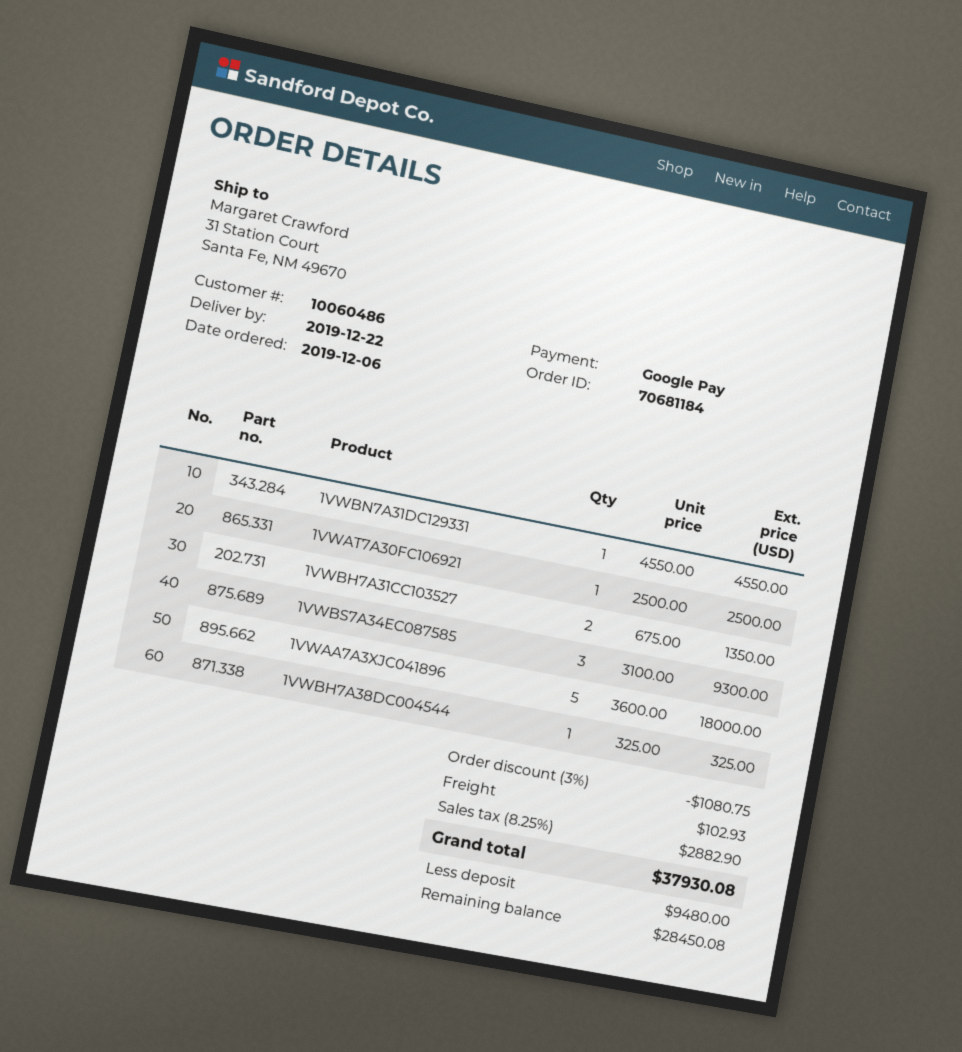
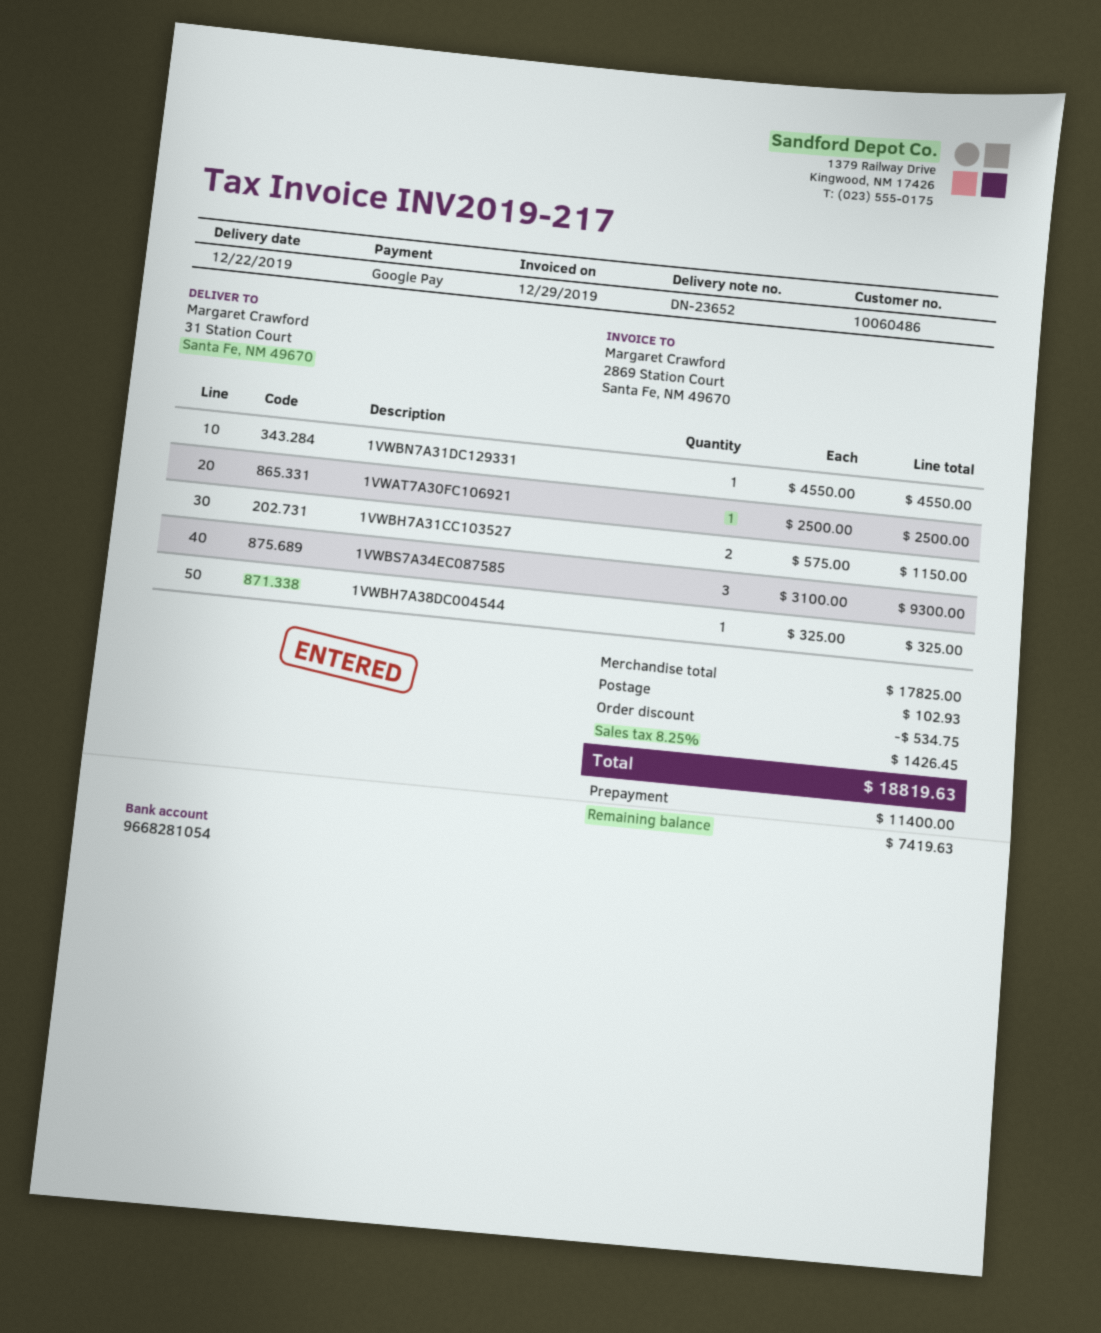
1VWBH7A31CC103527: 2 x 675.00 = 1350.00 -> 2 x 575.00 = 1150.00
1VWAA7A3XJC041896: 5 x 3600.00 = 18000.00 -> none
discount: 1080.75 -> 534.75
tax: 8.25% = 2882.90 -> 8.25% = 1426.45
total: 37930.08 -> 18819.63
deposit: 9480.00 -> 11400.00
balance: 28450.08 -> 7419.63

